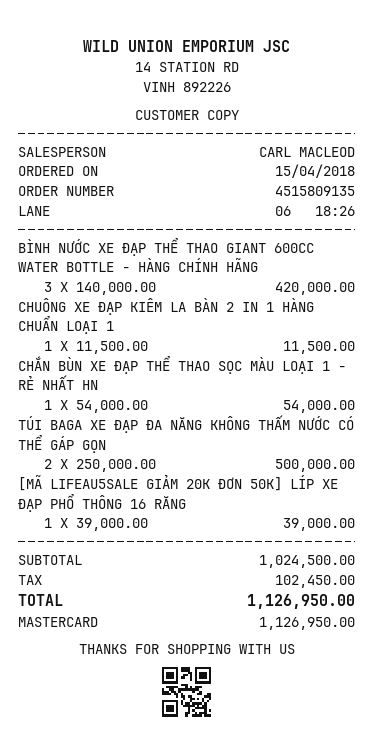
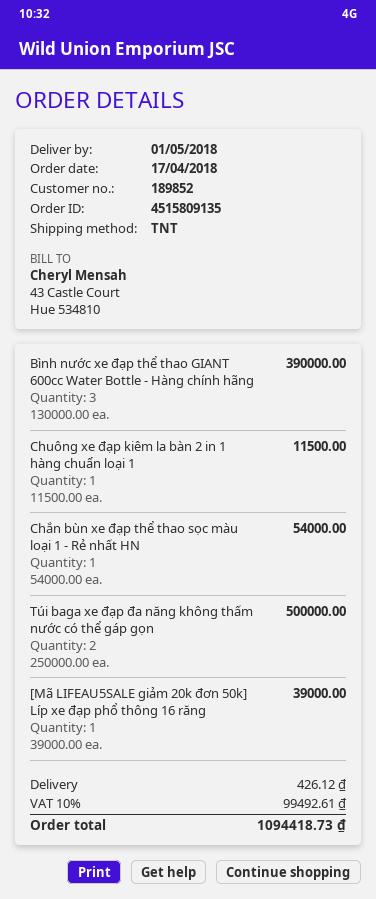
order date: 2018-04-15 -> 2018-04-17
BÌNH NƯỚC XE ĐẠP THỂ THAO GIANT 600CC WATER BOTTLE - HÀNG CHÍNH HÃNG: 3 x 140000.00 = 420000.00 -> 3 x 130000.00 = 390000.00
shipping: none -> 426.12
tax: 102450.00 -> 99492.61
total: 1126950.00 -> 1094418.73

